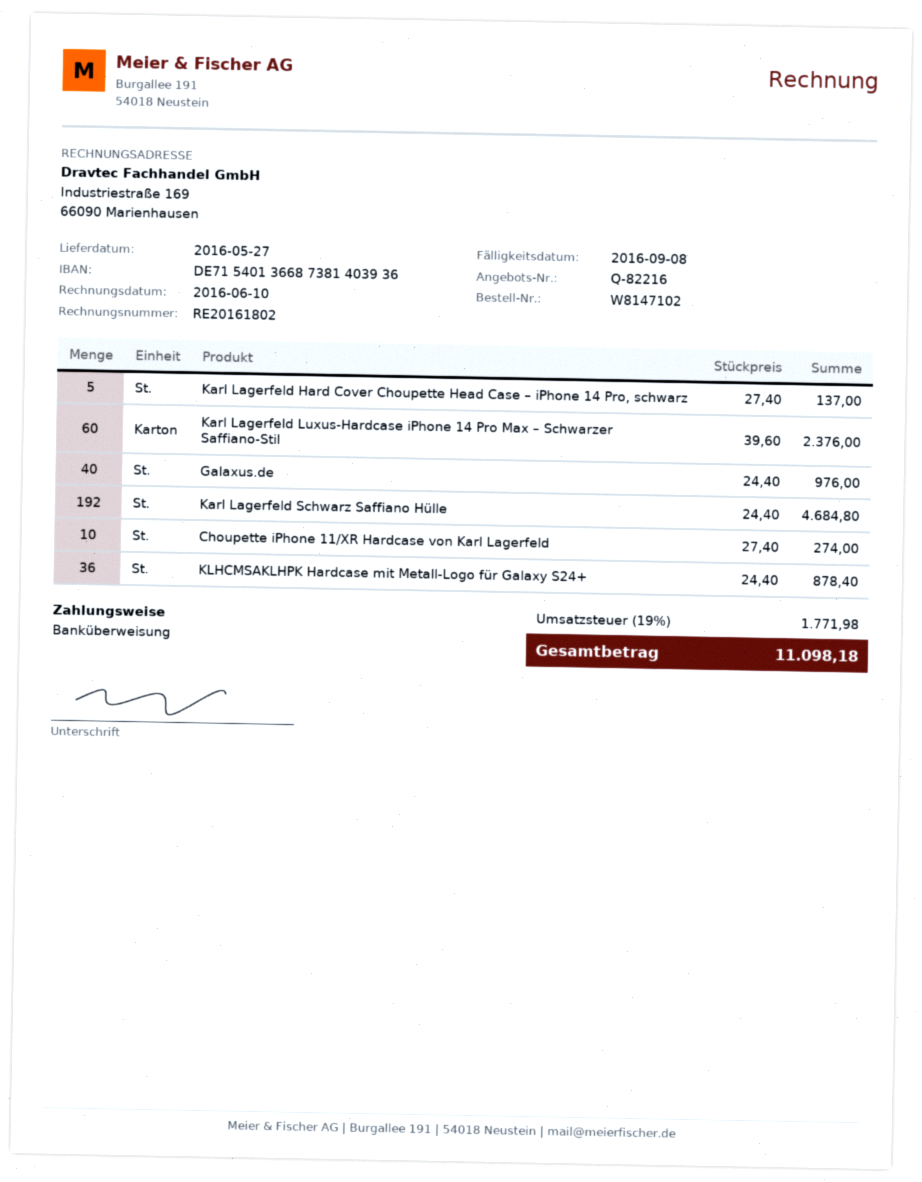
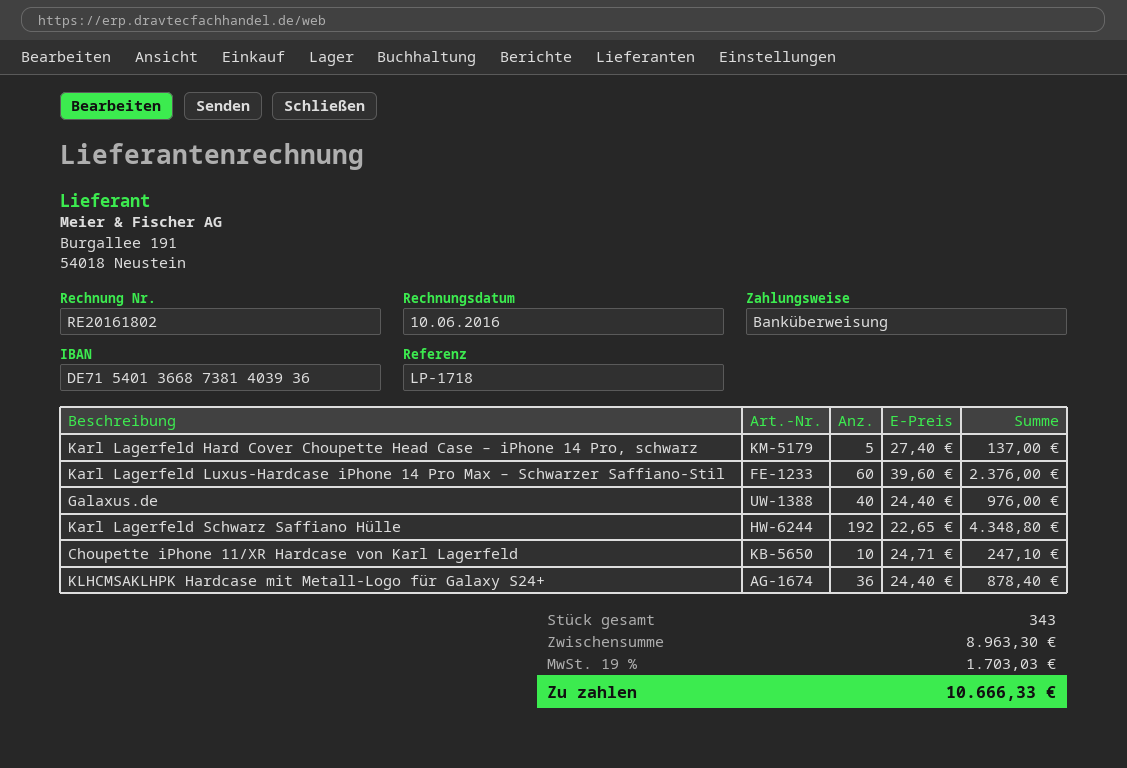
Karl Lagerfeld Schwarz Saffiano Hülle: 192 x 24.40 = 4684.80 -> 192 x 22.65 = 4348.80
Choupette iPhone 11/XR Hardcase von Karl Lagerfeld: 10 x 27.40 = 274.00 -> 10 x 24.71 = 247.10
tax: 19% = 1771.98 -> 19% = 1703.03
total: 11098.18 -> 10666.33

